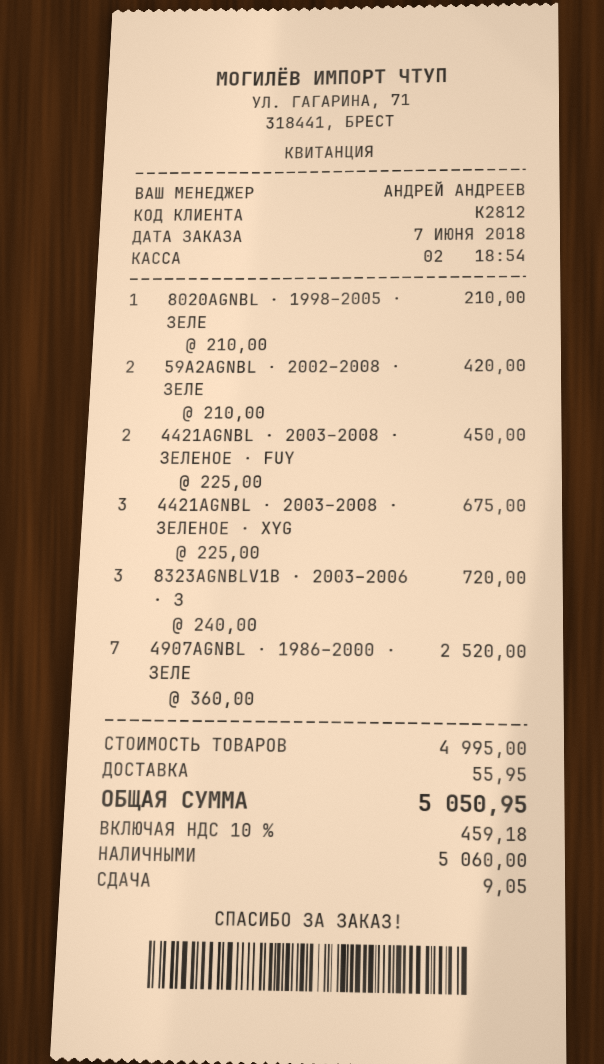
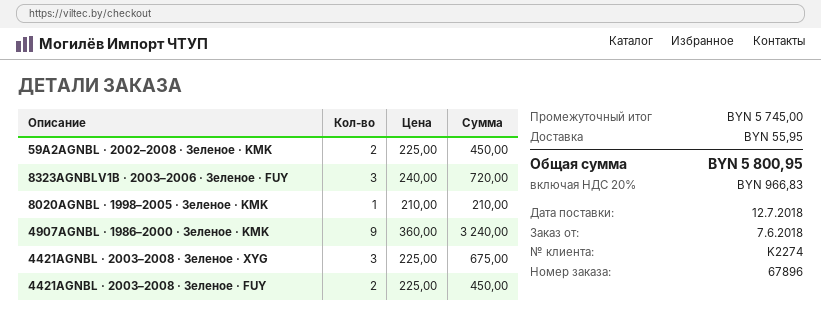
customer number: K2812 -> K2274
59A2AGNBL · 2002–2008 · ЗЕЛЕ: 2 x 210.00 = 420.00 -> 2 x 225.00 = 450.00
4907AGNBL · 1986–2000 · ЗЕЛЕ: 7 x 360.00 = 2520.00 -> 9 x 360.00 = 3240.00
subtotal: 4995.00 -> 5745.00
tax: 10% = 459.18 -> 20% = 966.83
total: 5050.95 -> 5800.95

